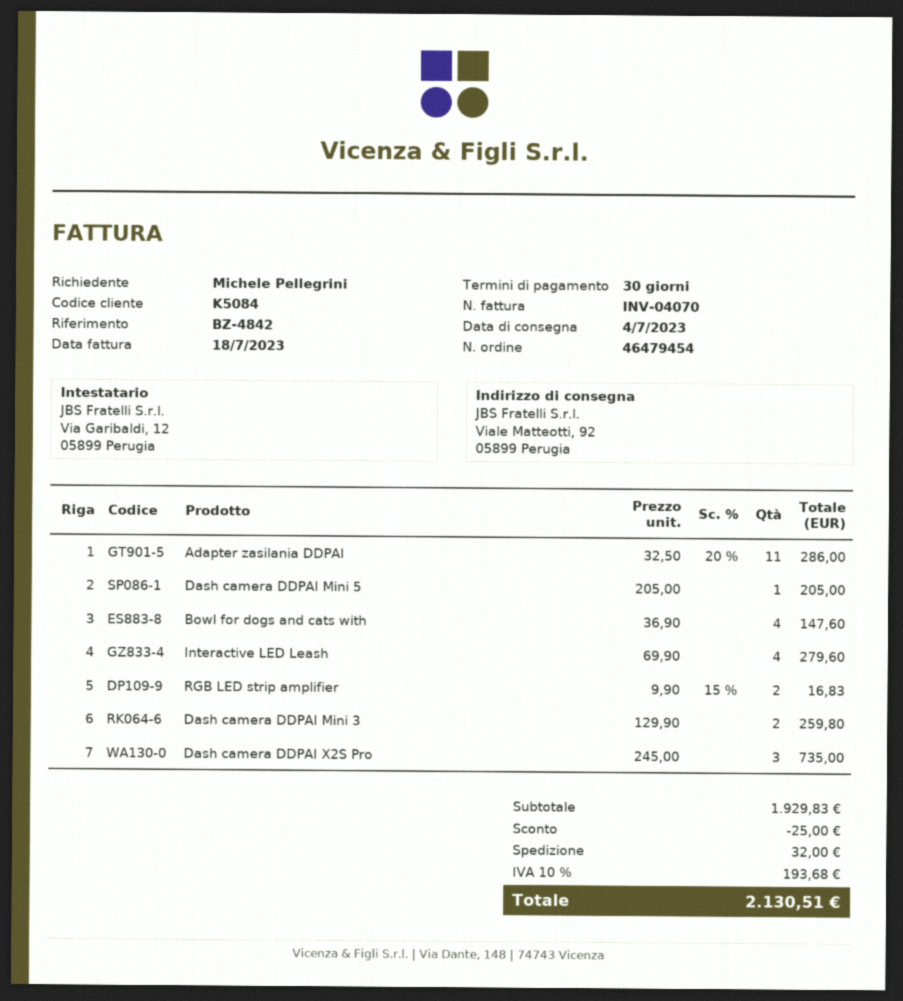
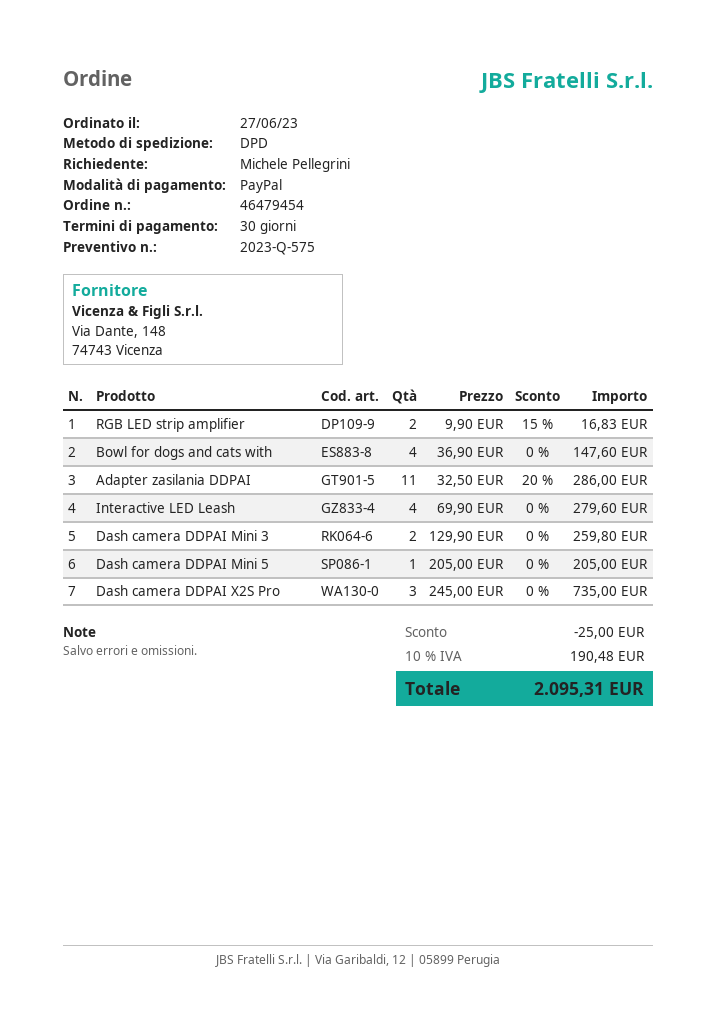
shipping: 32.00 -> none
tax: 10% = 193.68 -> 10% = 190.48
total: 2130.51 -> 2095.31

